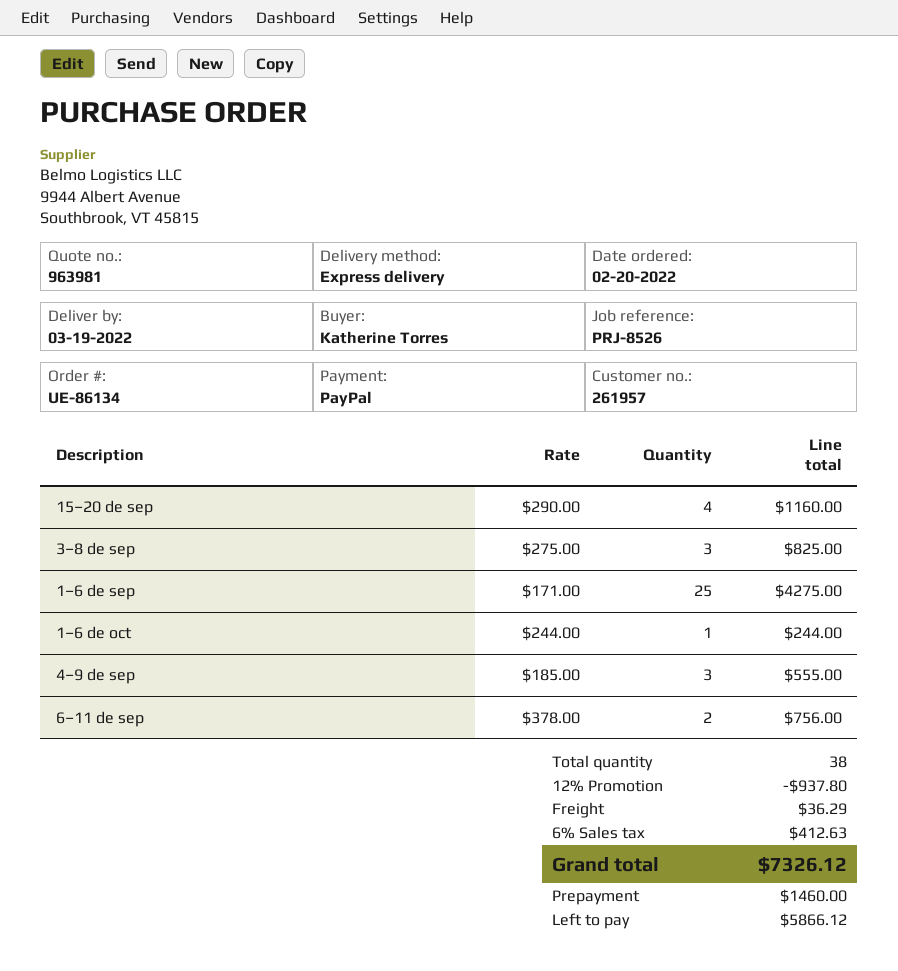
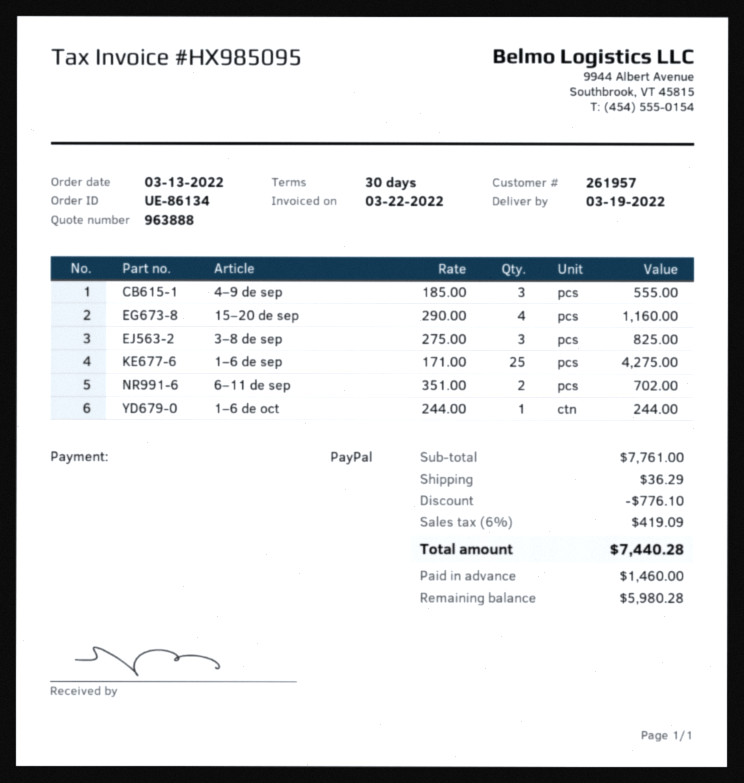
quote number: 963981 -> 963888
order date: 2022-02-20 -> 2022-03-13
6–11 de sep: 2 x 378.00 = 756.00 -> 2 x 351.00 = 702.00
discount: 937.80 -> 776.10
tax: 6% = 412.63 -> 6% = 419.09
total: 7326.12 -> 7440.28
balance: 5866.12 -> 5980.28

